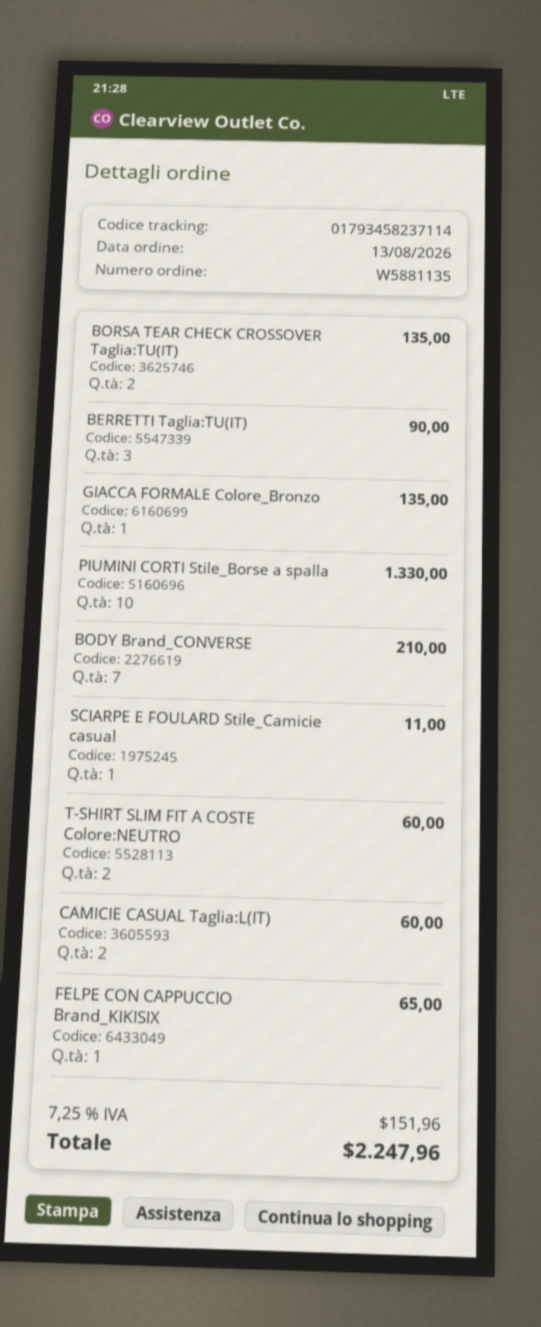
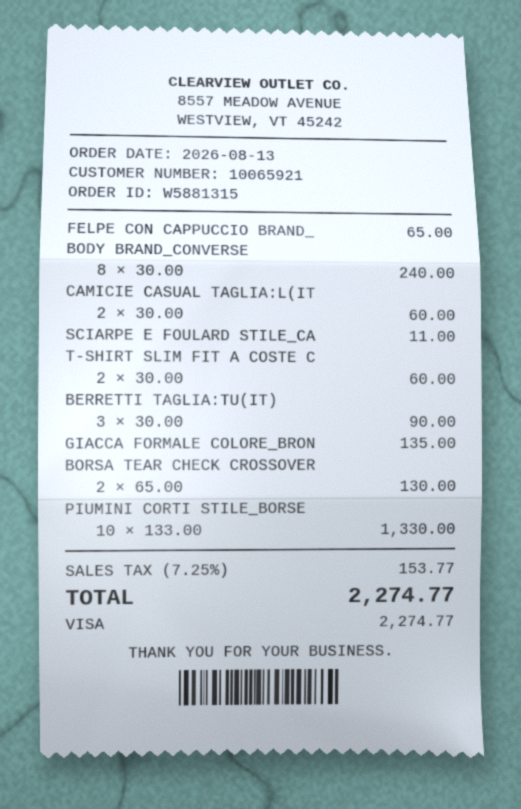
order number: W5881135 -> W5881315
BORSA TEAR CHECK CROSSOVER Taglia:TU(IT): 2 for 135.00 -> 2 for 130.00
BODY Brand_CONVERSE: 7 for 210.00 -> 8 for 240.00
tax: 7.25% = 151.96 -> 7.25% = 153.77
total: 2247.96 -> 2274.77

